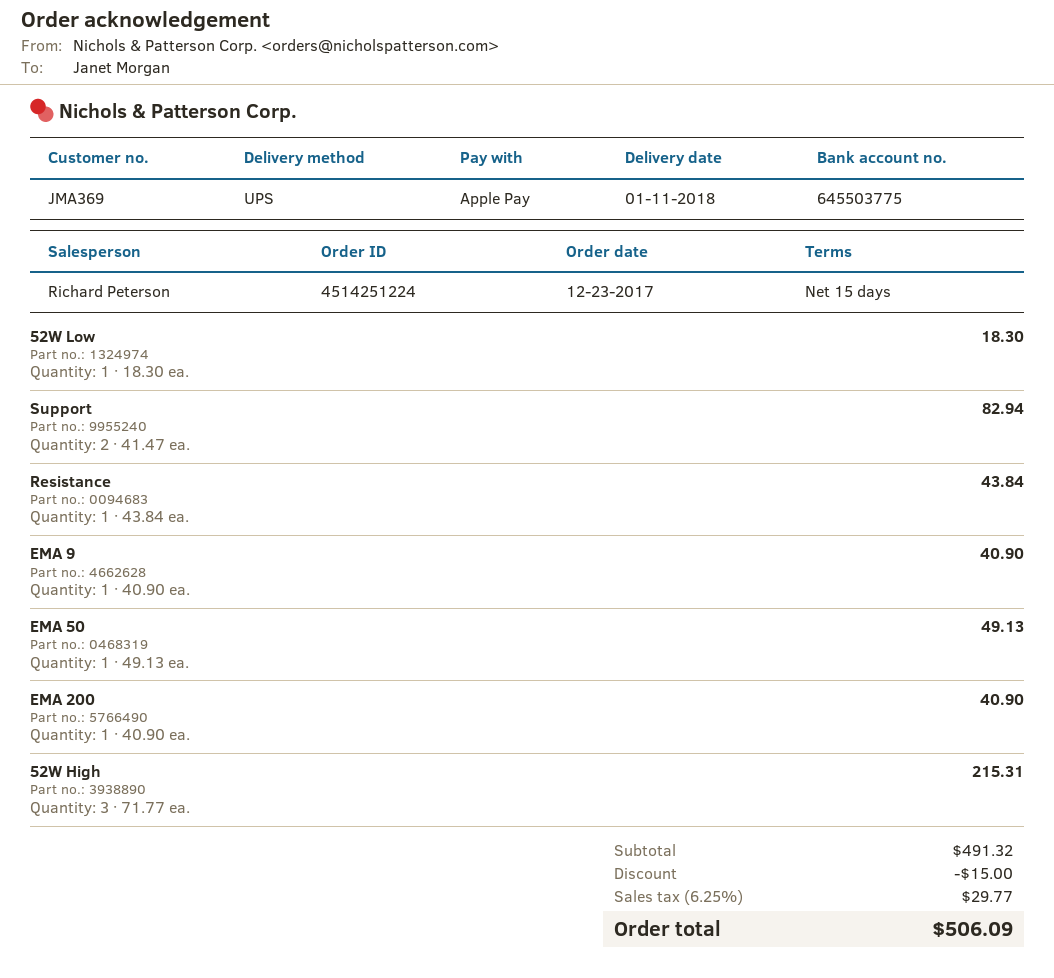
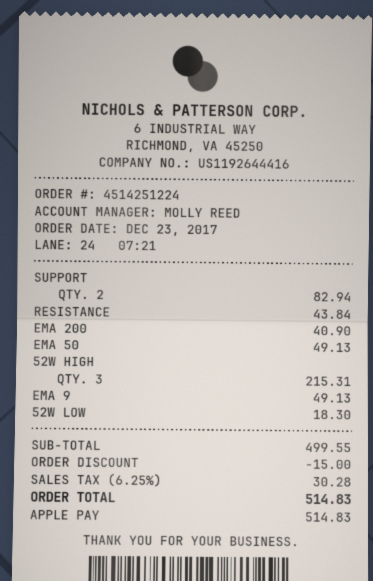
sales rep: Richard Peterson -> MOLLY REED
EMA 9: 1 for 40.90 -> 1 for 49.13
subtotal: 491.32 -> 499.55
tax: 6.25% = 29.77 -> 6.25% = 30.28
total: 506.09 -> 514.83

